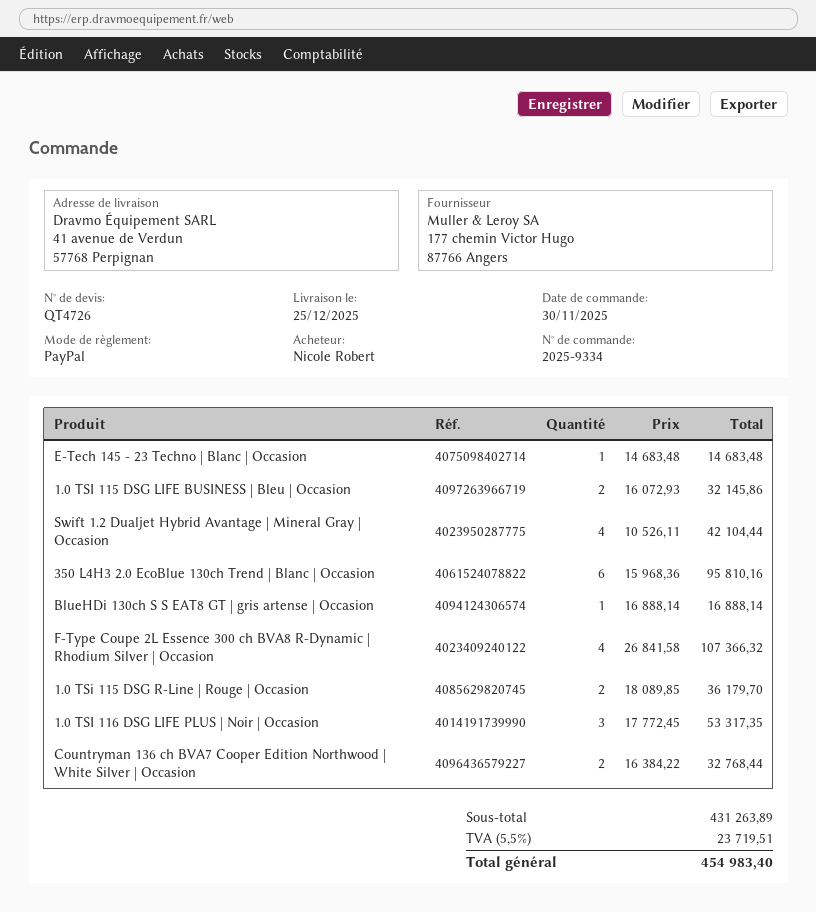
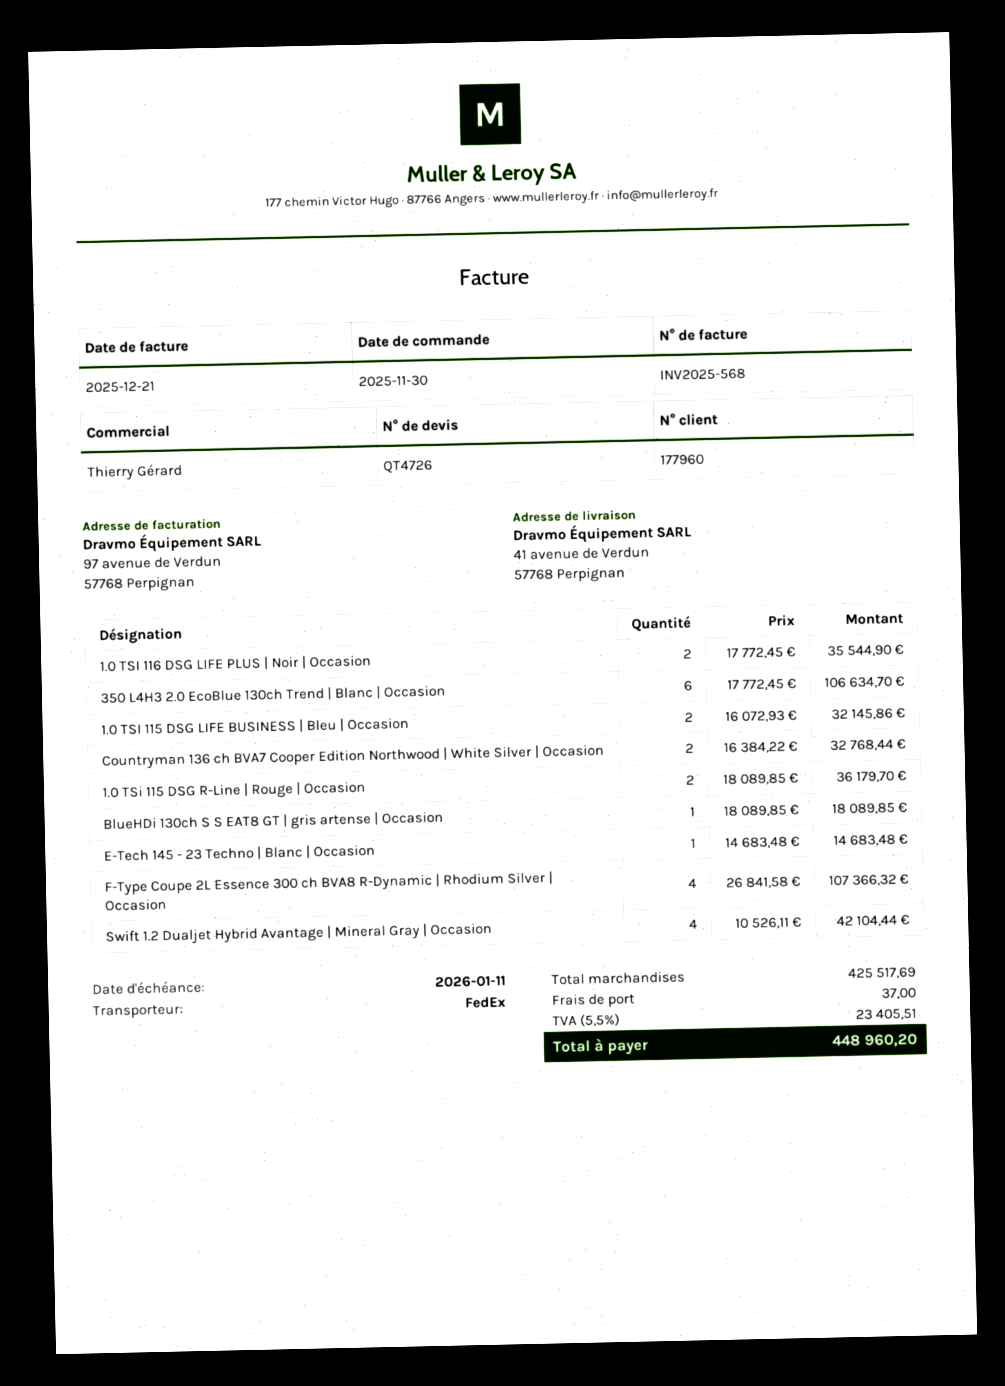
350 L4H3 2.0 EcoBlue 130ch Trend | Blanc | Occasion: 6 x 15968.36 = 95810.16 -> 6 x 17772.45 = 106634.70
BlueHDi 130ch S S EAT8 GT | gris artense | Occasion: 1 x 16888.14 = 16888.14 -> 1 x 18089.85 = 18089.85
1.0 TSI 116 DSG LIFE PLUS | Noir | Occasion: 3 x 17772.45 = 53317.35 -> 2 x 17772.45 = 35544.90
subtotal: 431263.89 -> 425517.69
shipping: none -> 37.00
tax: 5.5% = 23719.51 -> 5.5% = 23405.51
total: 454983.40 -> 448960.20

